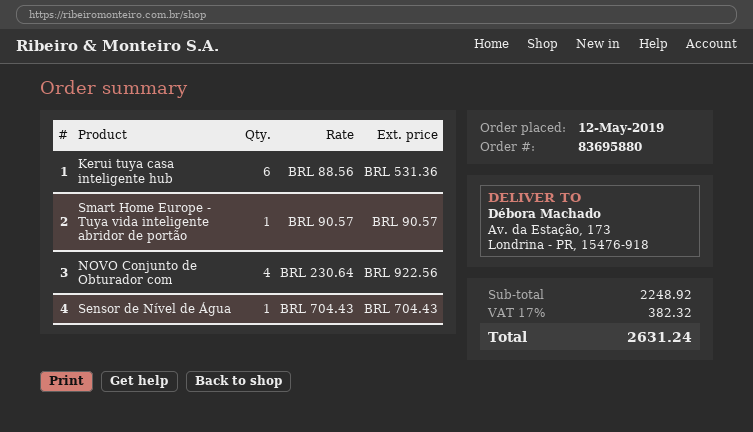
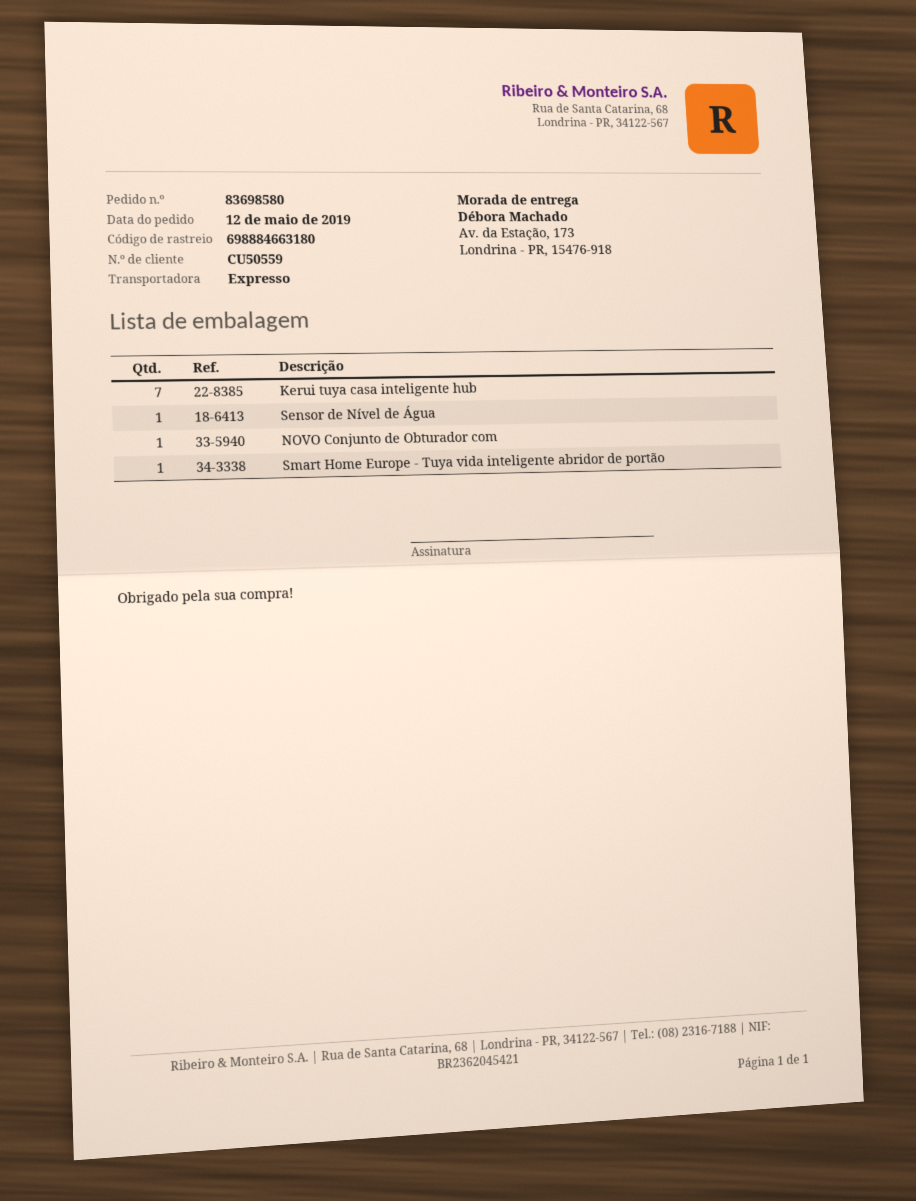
order number: 83695880 -> 83698580
Kerui tuya casa inteligente hub: 6 -> 7
NOVO Conjunto de Obturador com: 4 -> 1

